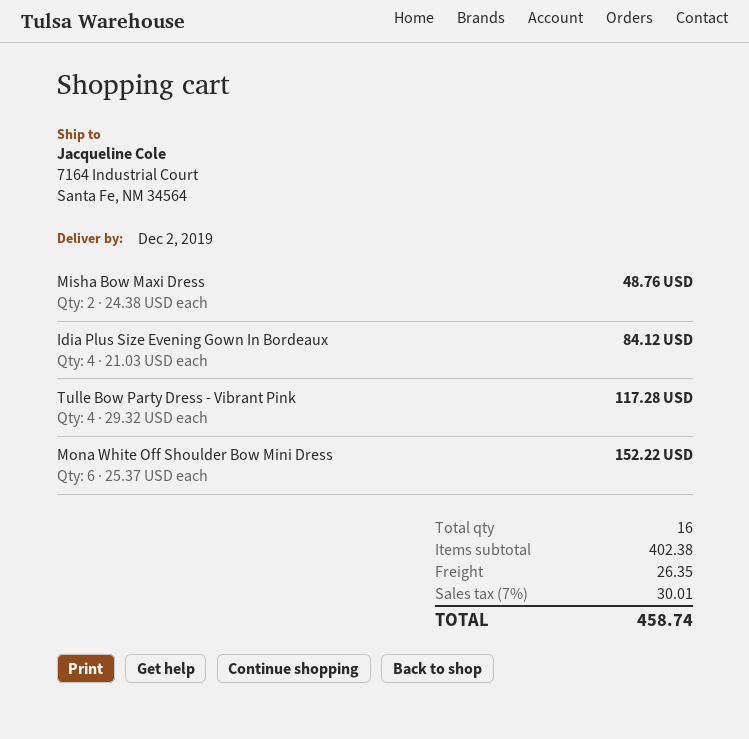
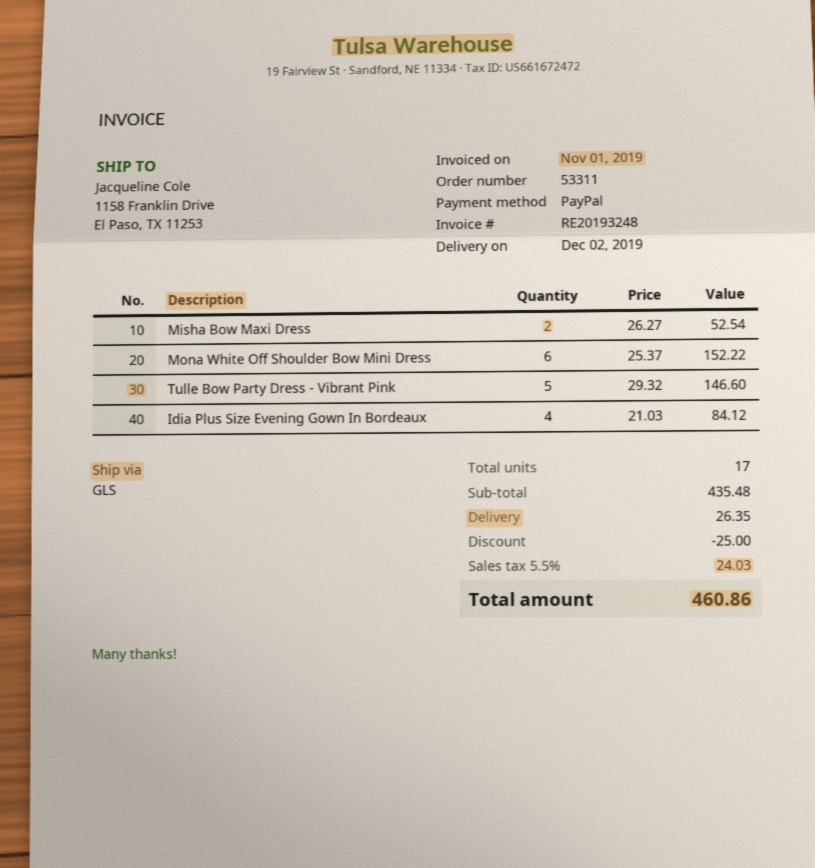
ship to: 7164 Industrial Court, Santa Fe, NM 34564 -> 1158 Franklin Drive, El Paso, TX 11253
Misha Bow Maxi Dress: 2 x 24.38 = 48.76 -> 2 x 26.27 = 52.54
Tulle Bow Party Dress - Vibrant Pink: 4 x 29.32 = 117.28 -> 5 x 29.32 = 146.60
total quantity: 16 -> 17
subtotal: 402.38 -> 435.48
discount: none -> 25.00
tax: 7% = 30.01 -> 5.5% = 24.03
total: 458.74 -> 460.86

